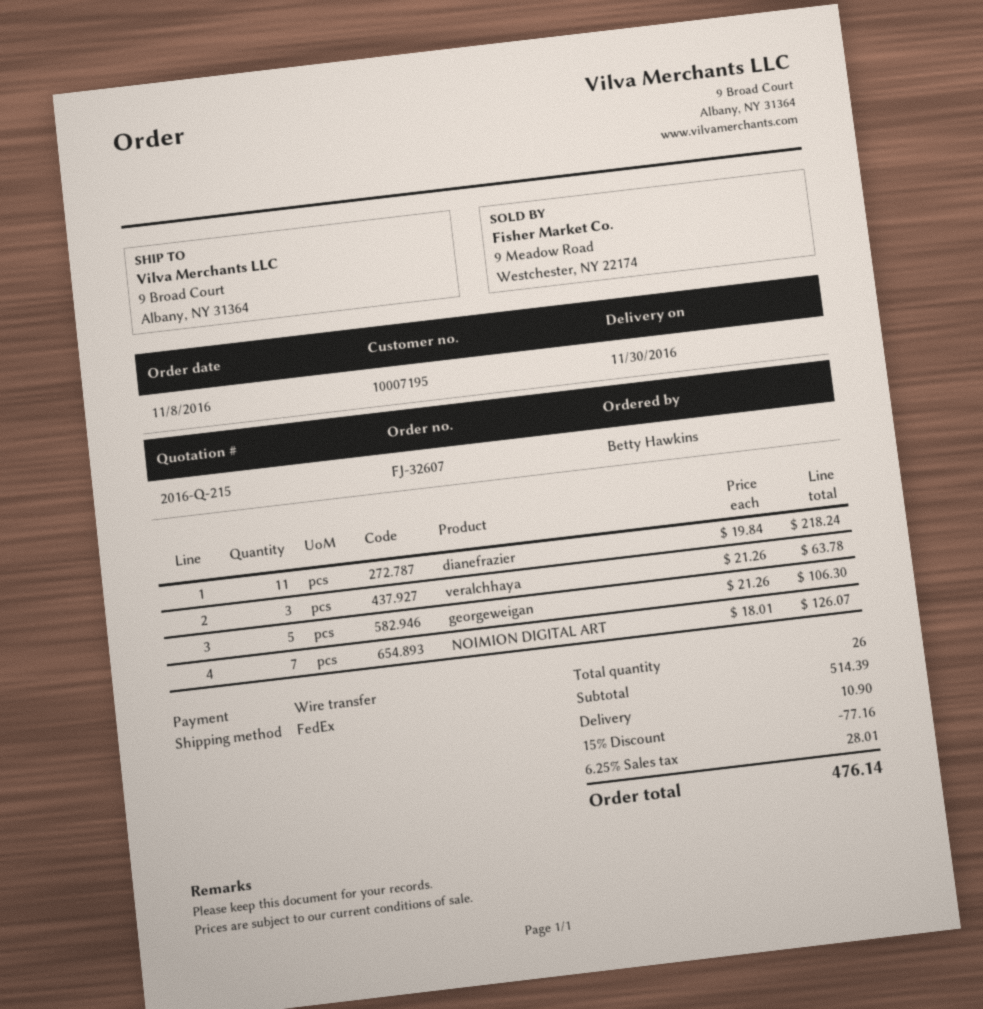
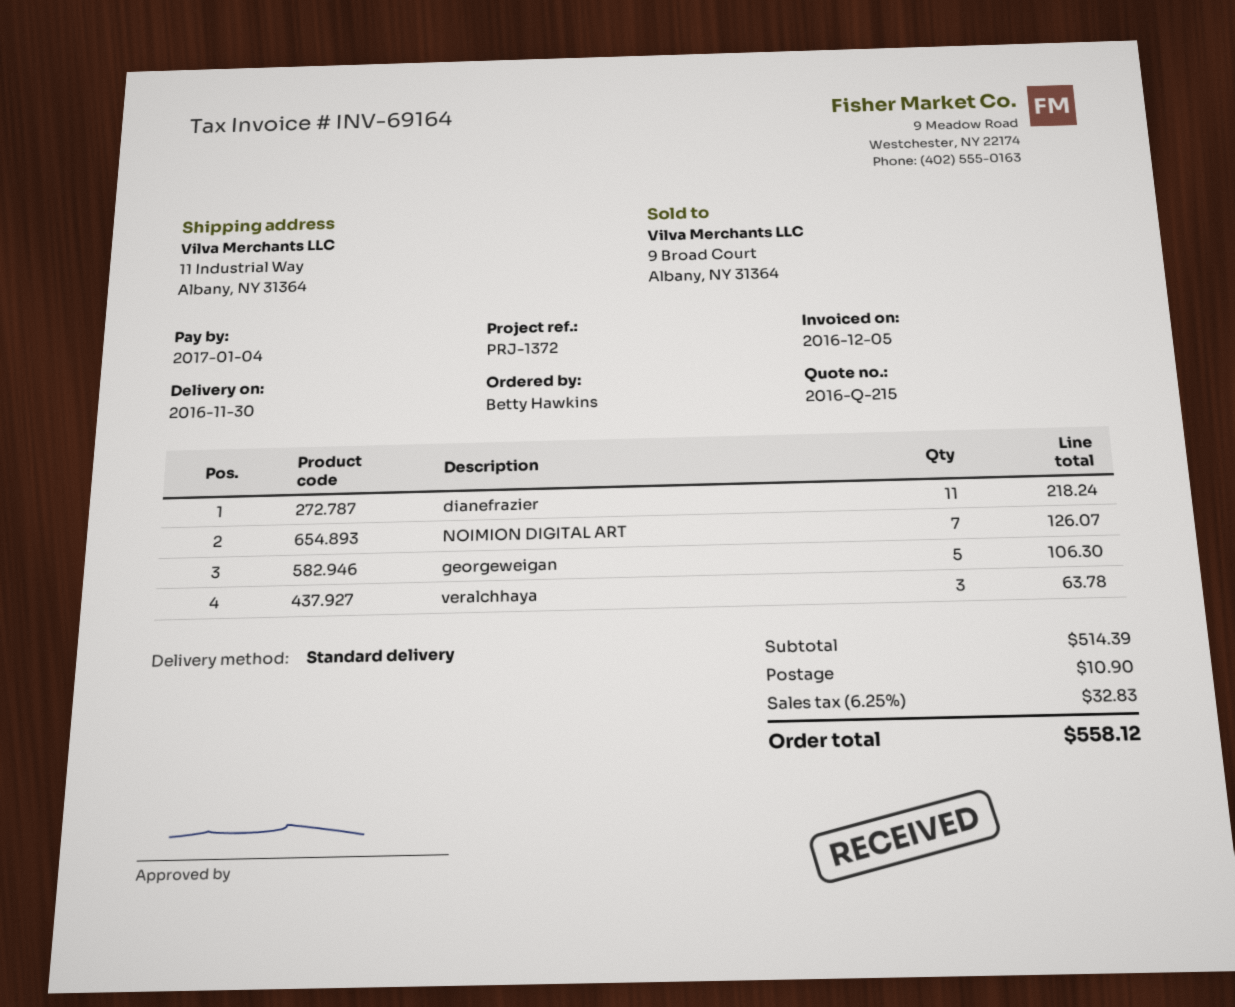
shipping method: FedEx -> standard
ship to: 9 Broad Court, Albany, NY 31364 -> 11 Industrial Way, Albany, NY 31364
discount: 15% = 77.16 -> none
tax: 6.25% = 28.01 -> 6.25% = 32.83
total: 476.14 -> 558.12

